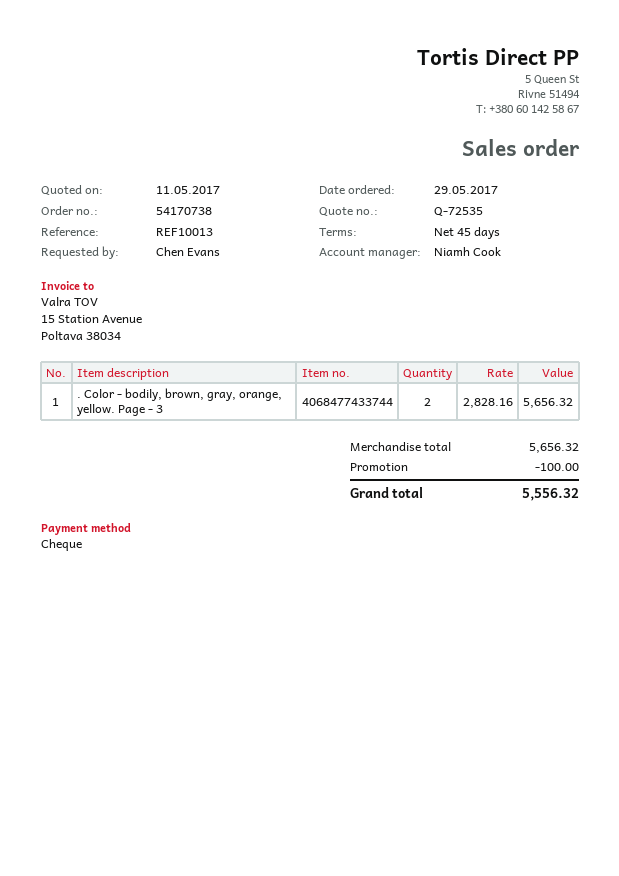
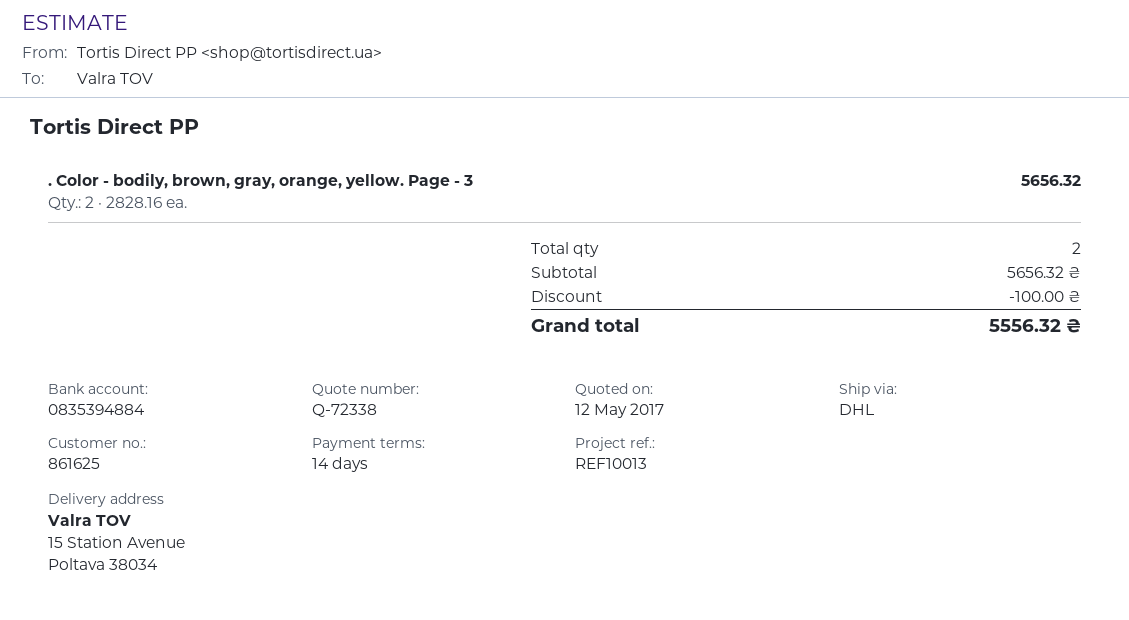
quote number: Q-72535 -> Q-72338
quote date: 2017-05-11 -> 2017-05-12
payment terms: 45 days -> 14 days

